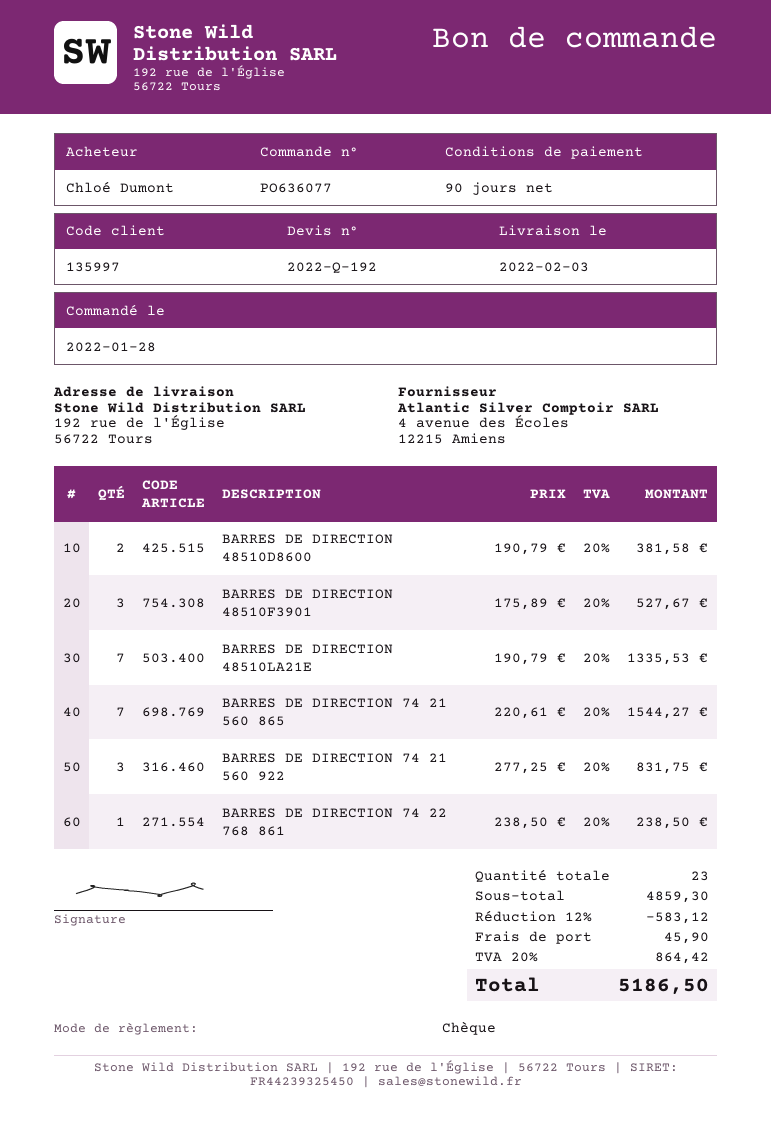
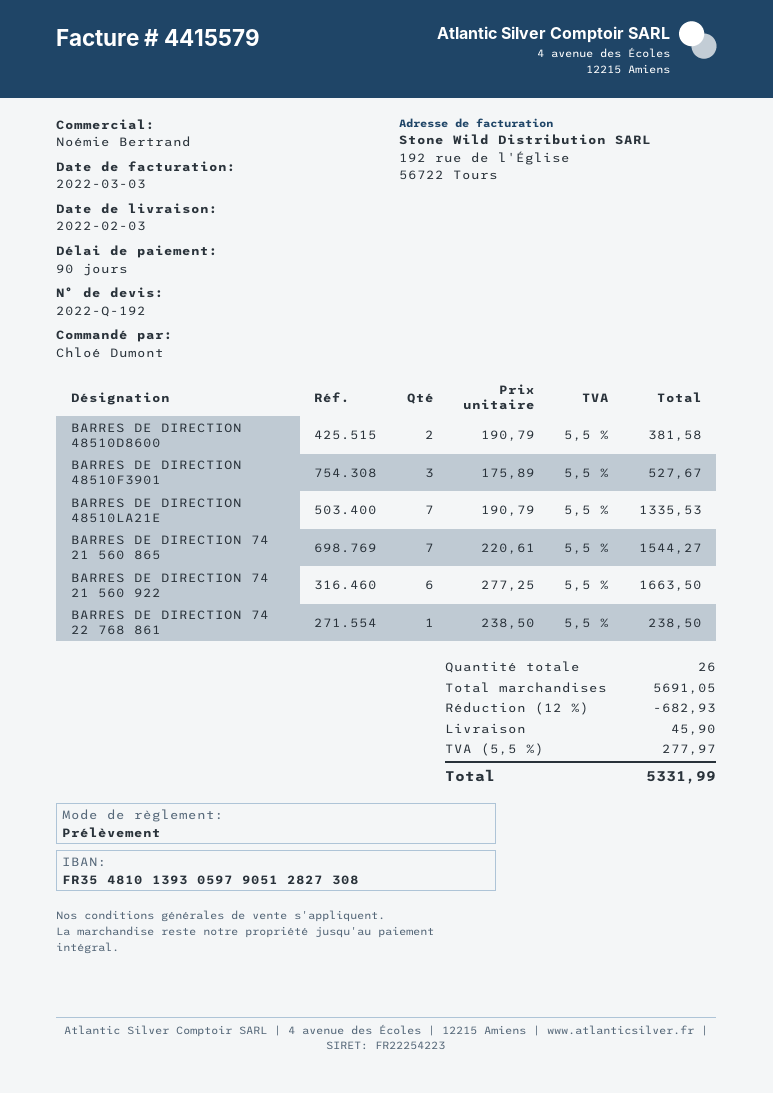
payment method: cheque -> direct debit
BARRES DE DIRECTION 74 21 560 922: 3 x 277.25 = 831.75 -> 6 x 277.25 = 1663.50
total quantity: 23 -> 26
subtotal: 4859.30 -> 5691.05
discount: 12% = 583.12 -> 12% = 682.93
tax: 20% = 864.42 -> 5.5% = 277.97
total: 5186.50 -> 5331.99

